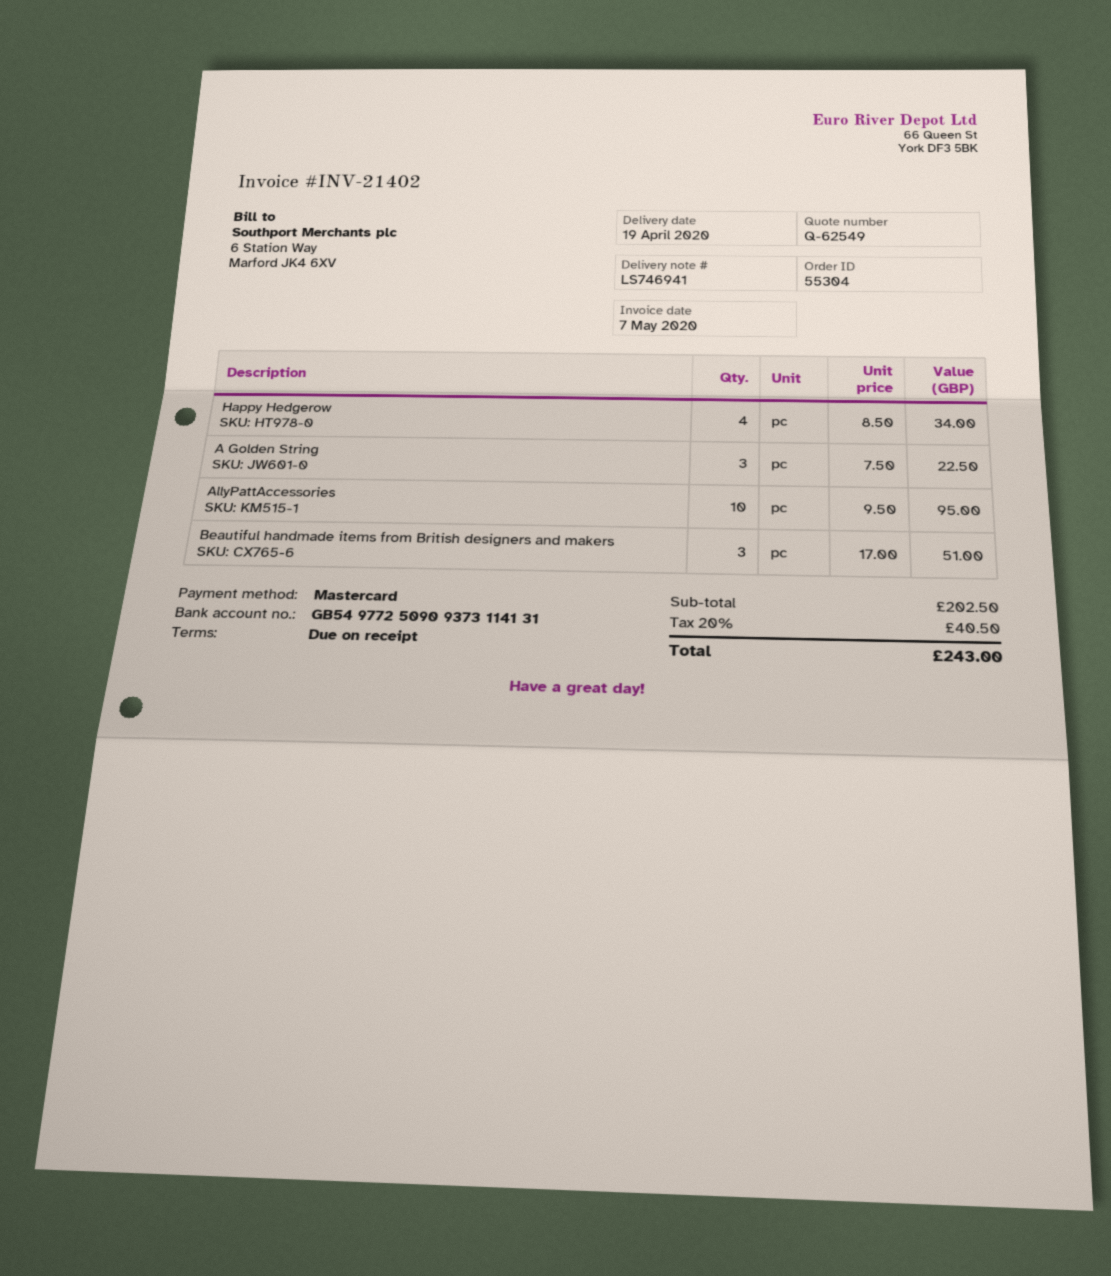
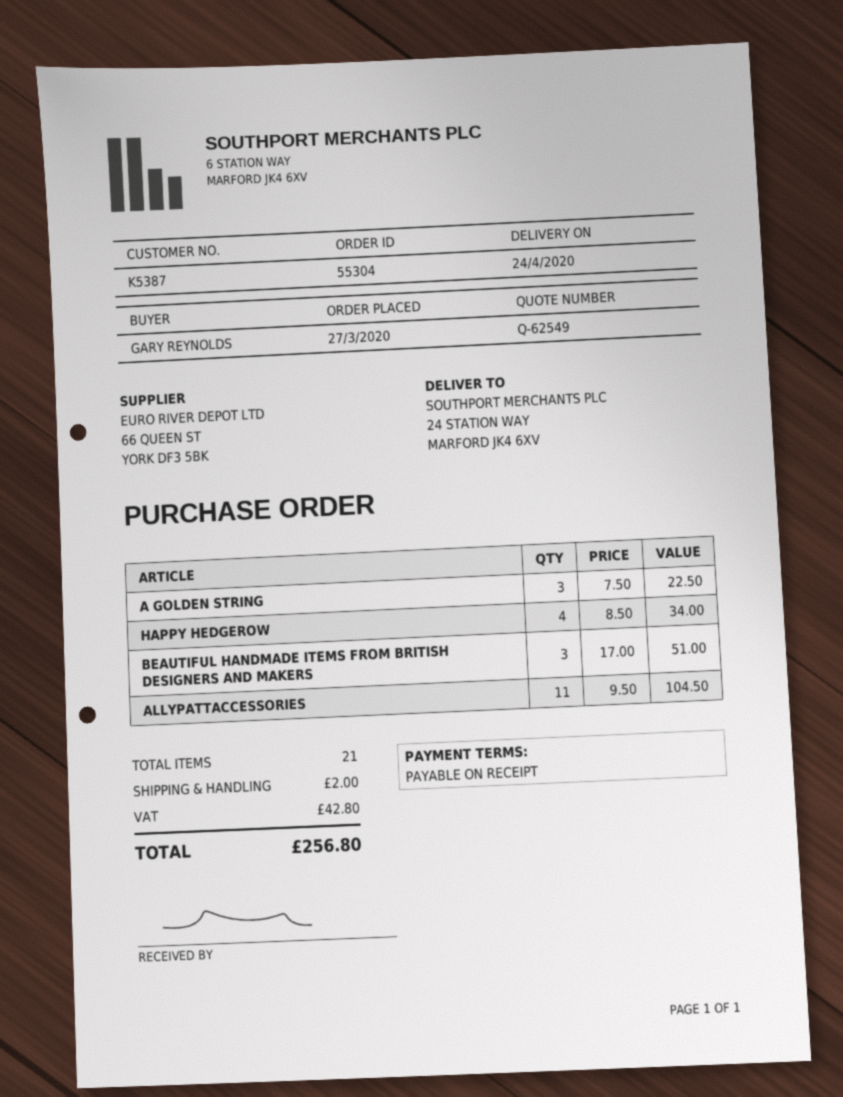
delivery date: 2020-04-19 -> 2020-04-24
AllyPattAccessories: 10 x 9.50 = 95.00 -> 11 x 9.50 = 104.50
shipping: none -> 2.00
tax: 40.50 -> 42.80
total: 243.00 -> 256.80

